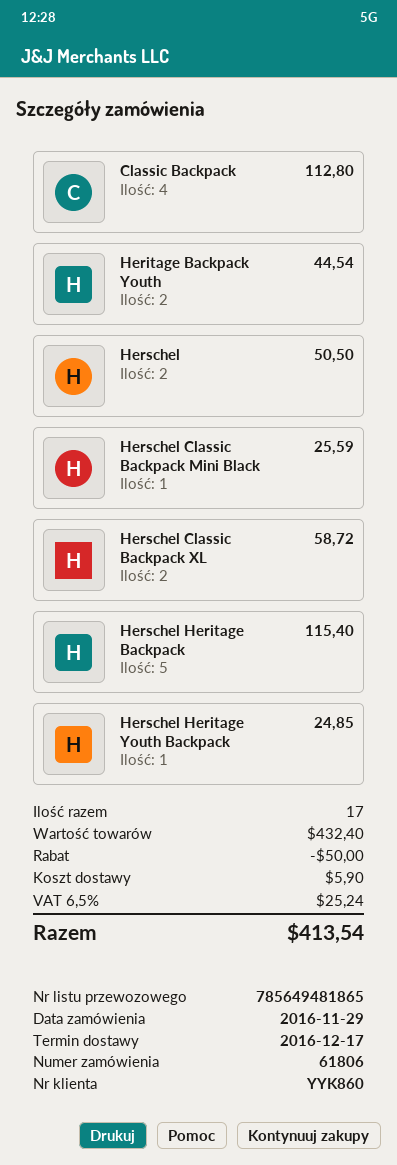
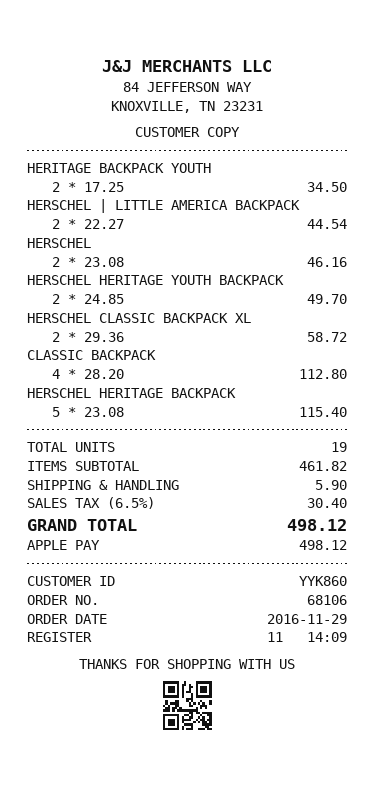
order number: 61806 -> 68106
Heritage Backpack Youth: 2 for 44.54 -> 2 for 34.50
Herschel: 2 for 50.50 -> 2 for 46.16
Herschel Classic Backpack Mini Black: 1 for 25.59 -> none
Herschel Heritage Youth Backpack: 1 for 24.85 -> 2 for 49.70
HERSCHEL | LITTLE AMERICA BACKPACK: none -> 2 for 44.54
total quantity: 17 -> 19
subtotal: 432.40 -> 461.82
discount: 50.00 -> none
tax: 6.5% = 25.24 -> 6.5% = 30.40
total: 413.54 -> 498.12

